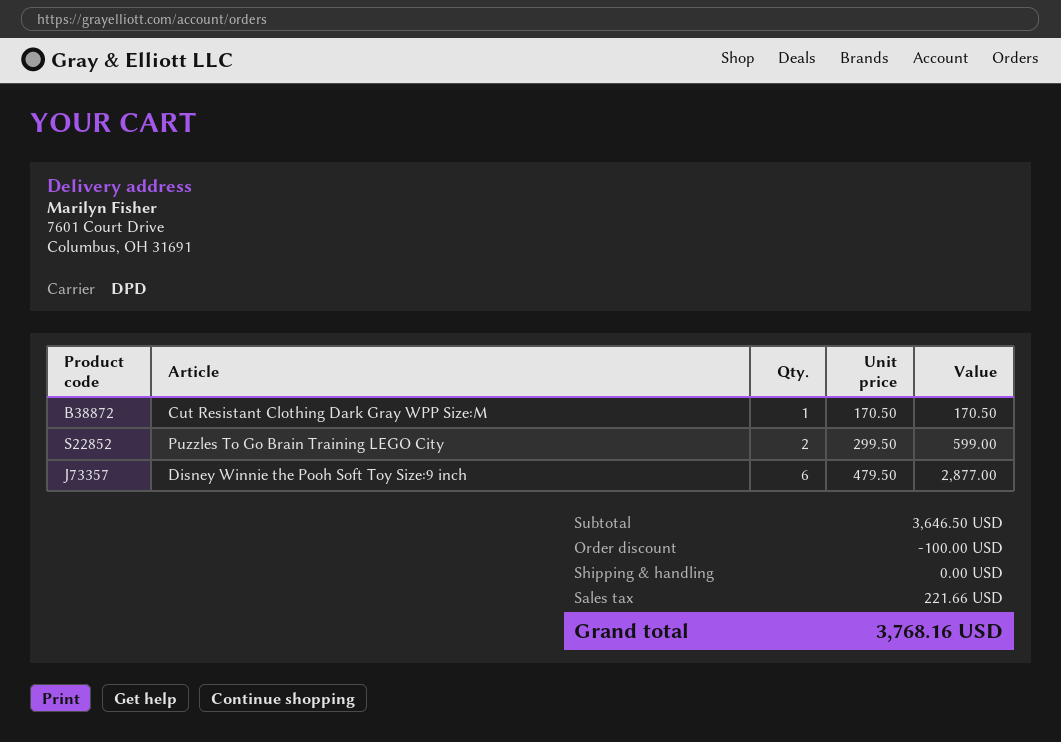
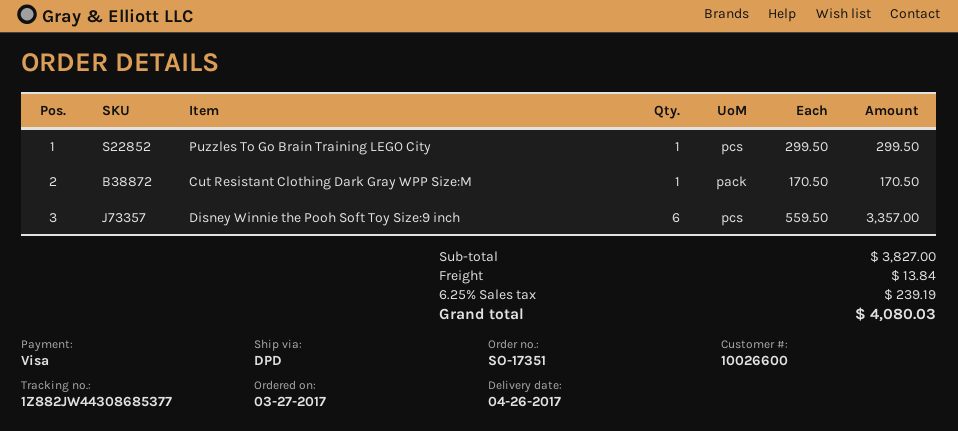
Puzzles To Go Brain Training LEGO City: 2 x 299.50 = 599.00 -> 1 x 299.50 = 299.50
Disney Winnie the Pooh Soft Toy Size:9 inch: 6 x 479.50 = 2877.00 -> 6 x 559.50 = 3357.00
subtotal: 3646.50 -> 3827.00
discount: 100.00 -> none
shipping: 0.00 -> 13.84
tax: 221.66 -> 239.19
total: 3768.16 -> 4080.03

